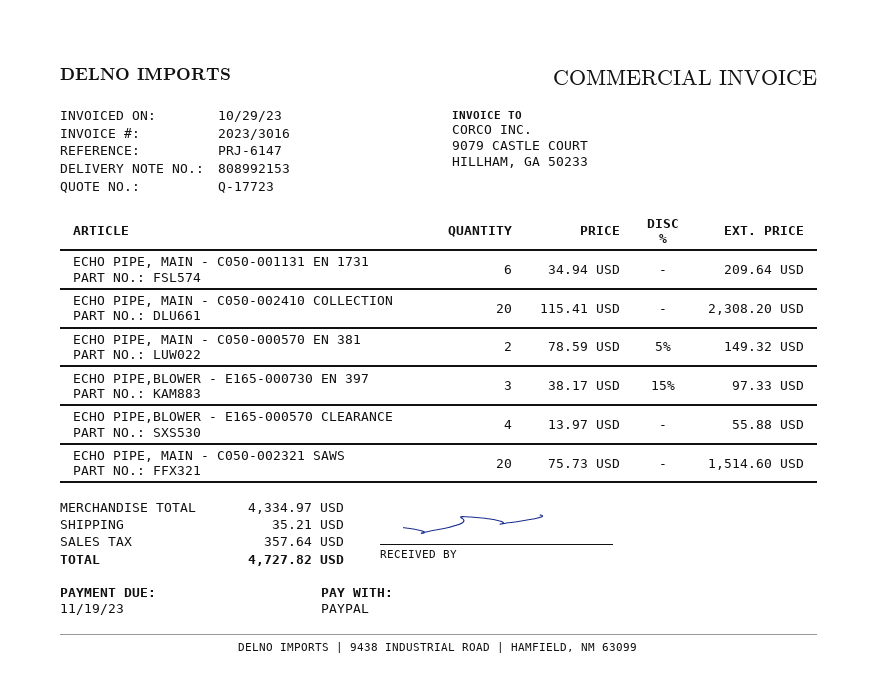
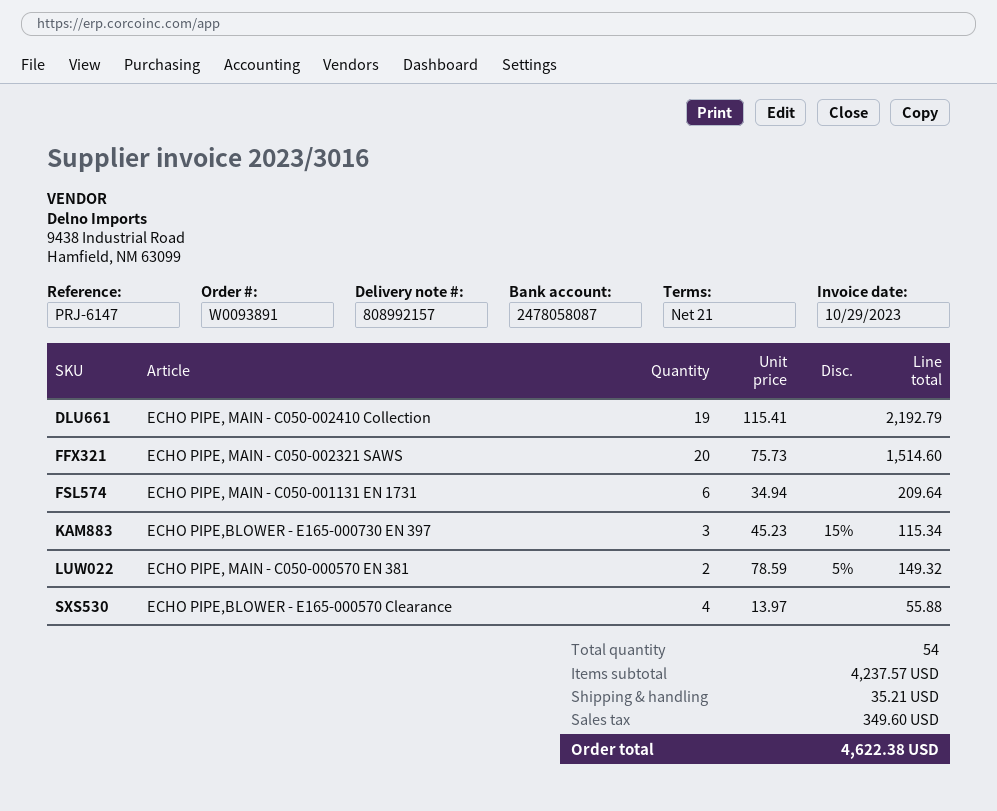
delivery note number: 808992153 -> 808992157
ECHO PIPE, MAIN - C050-002410 COLLECTION: 20 x 115.41 = 2308.20 -> 19 x 115.41 = 2192.79
ECHO PIPE,BLOWER - E165-000730 EN 397: 3 x 38.17 - 15% = 97.33 -> 3 x 45.23 - 15% = 115.34
subtotal: 4334.97 -> 4237.57
tax: 357.64 -> 349.60
total: 4727.82 -> 4622.38

